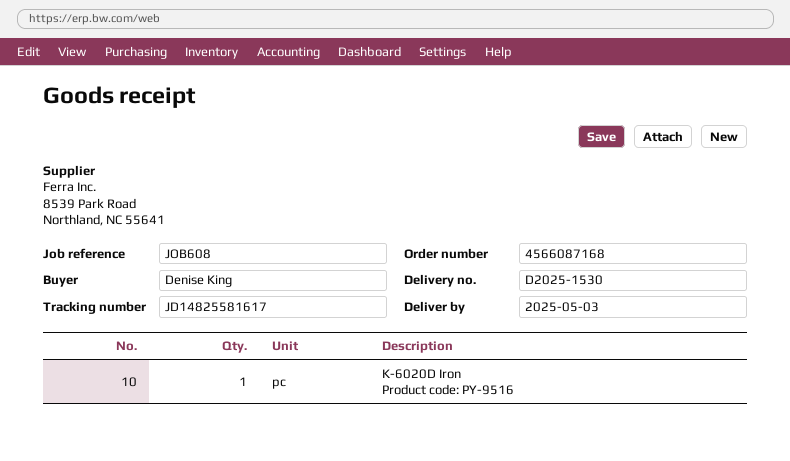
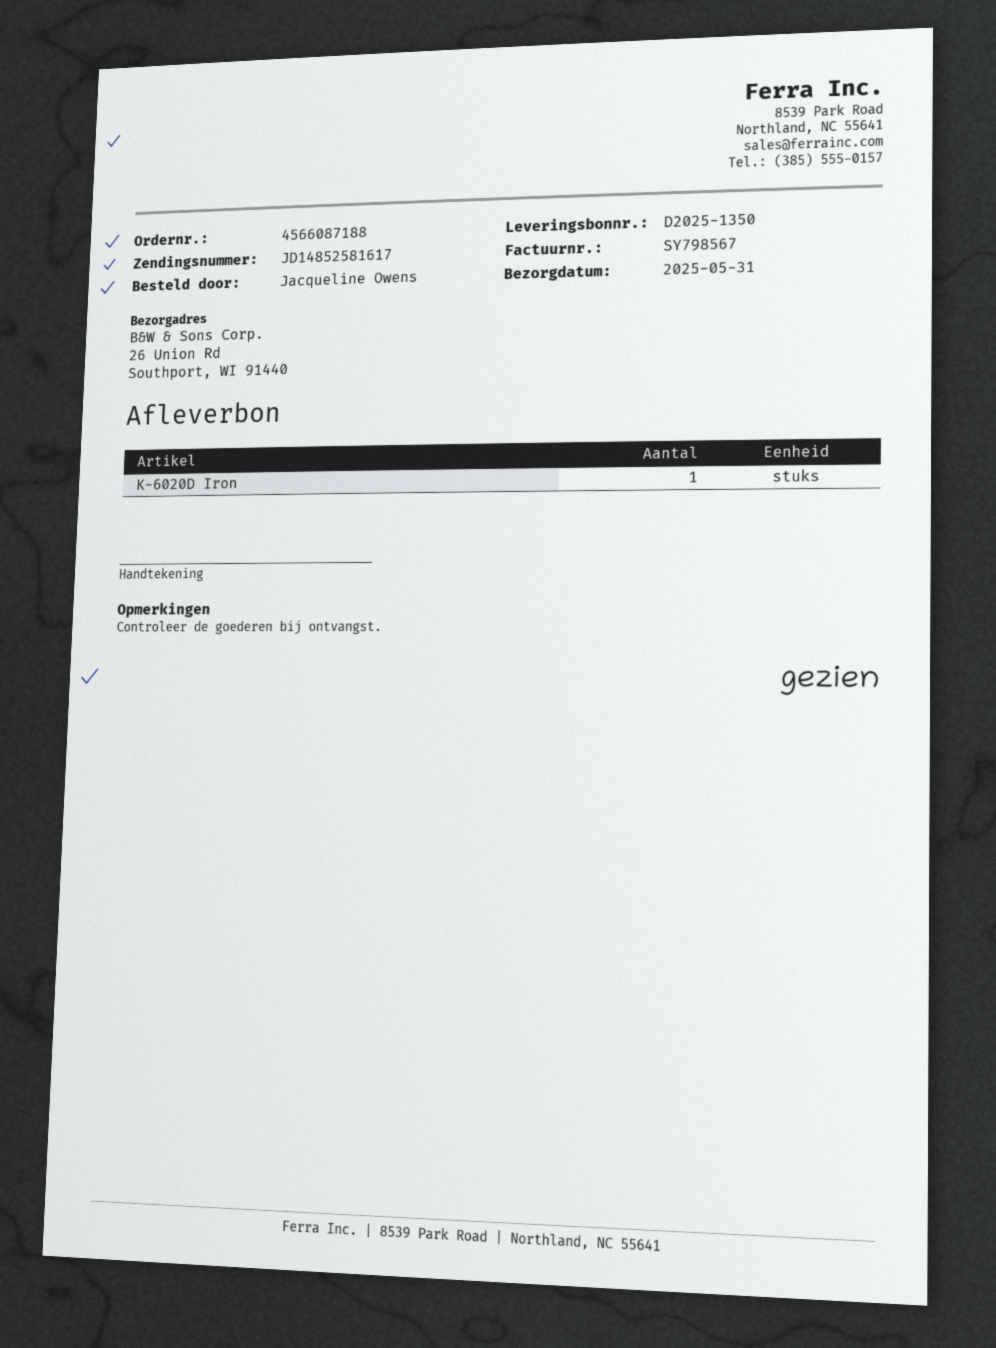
order number: 4566087168 -> 4566087188
delivery note number: D2025-1530 -> D2025-1350
delivery date: 2025-05-03 -> 2025-05-31
ordered by: Denise King -> Jacqueline Owens
tracking number: JD14825581617 -> JD14852581617

